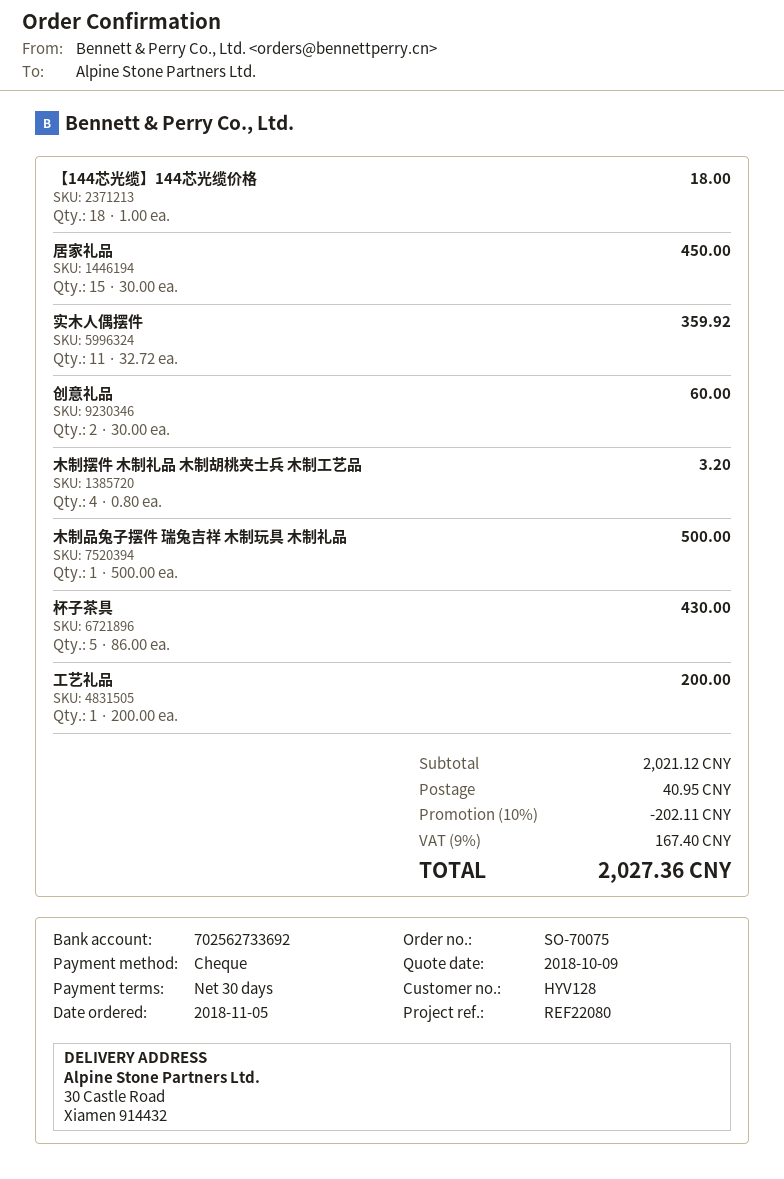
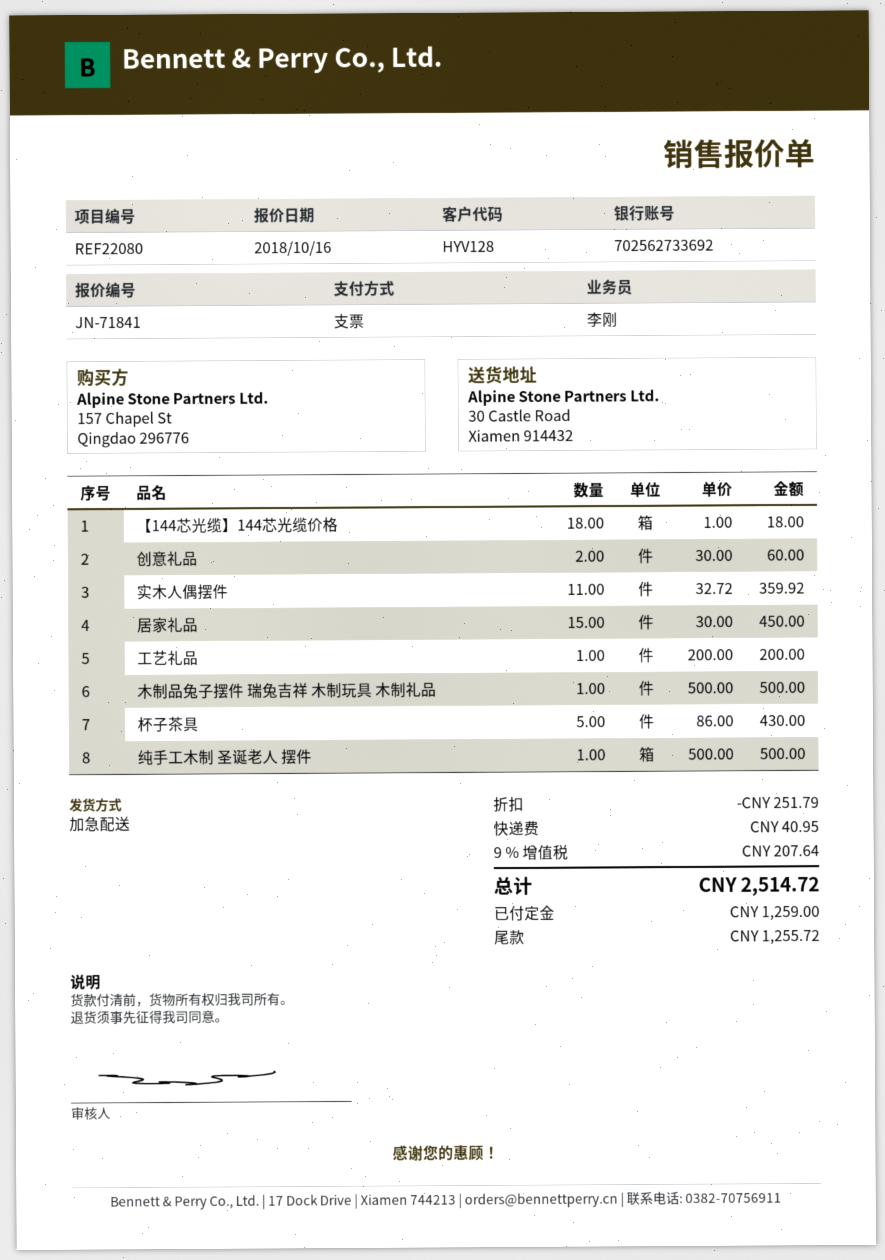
quote date: 2018-10-09 -> 2018-10-16
木制摆件 木制礼品 木制胡桃夹士兵 木制工艺品: 4 x 0.80 = 3.20 -> none
纯手工木制 圣诞老人 摆件: none -> 1 x 500.00 = 500.00
discount: 202.11 -> 251.79
tax: 9% = 167.40 -> 9% = 207.64
total: 2027.36 -> 2514.72

